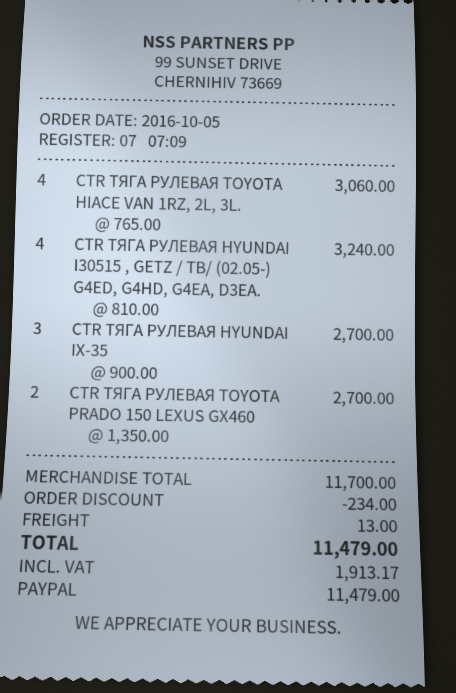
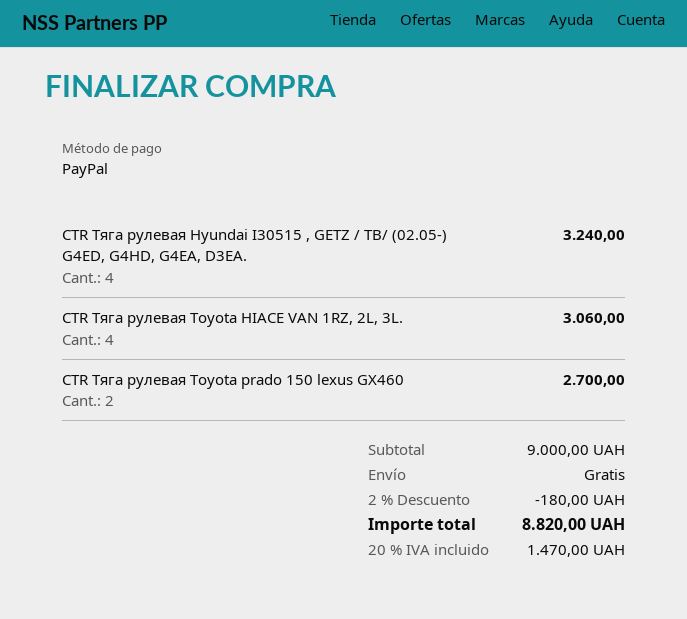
CTR ТЯГА РУЛЕВАЯ HYUNDAI IX-35: 3 for 2700.00 -> none
subtotal: 11700.00 -> 9000.00
discount: 234.00 -> 180.00
shipping: 13.00 -> 0.00
tax: 1913.17 -> 1470.00
total: 11479.00 -> 8820.00

